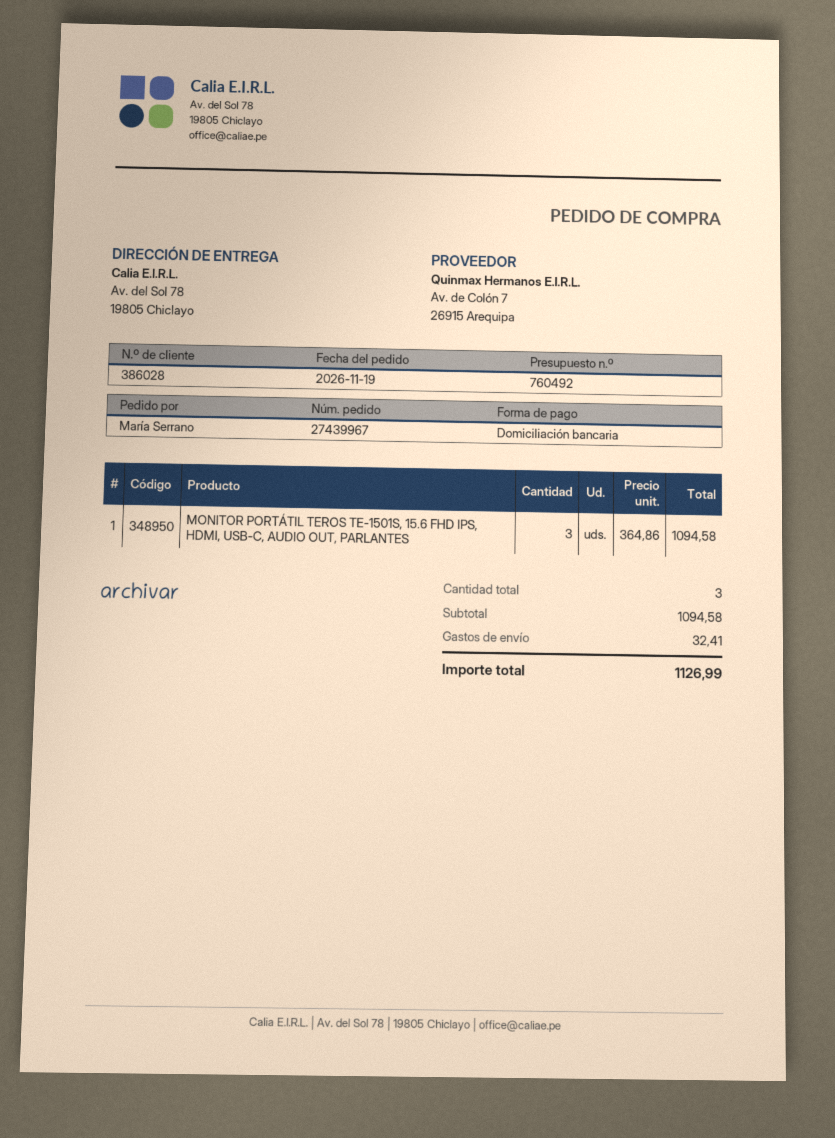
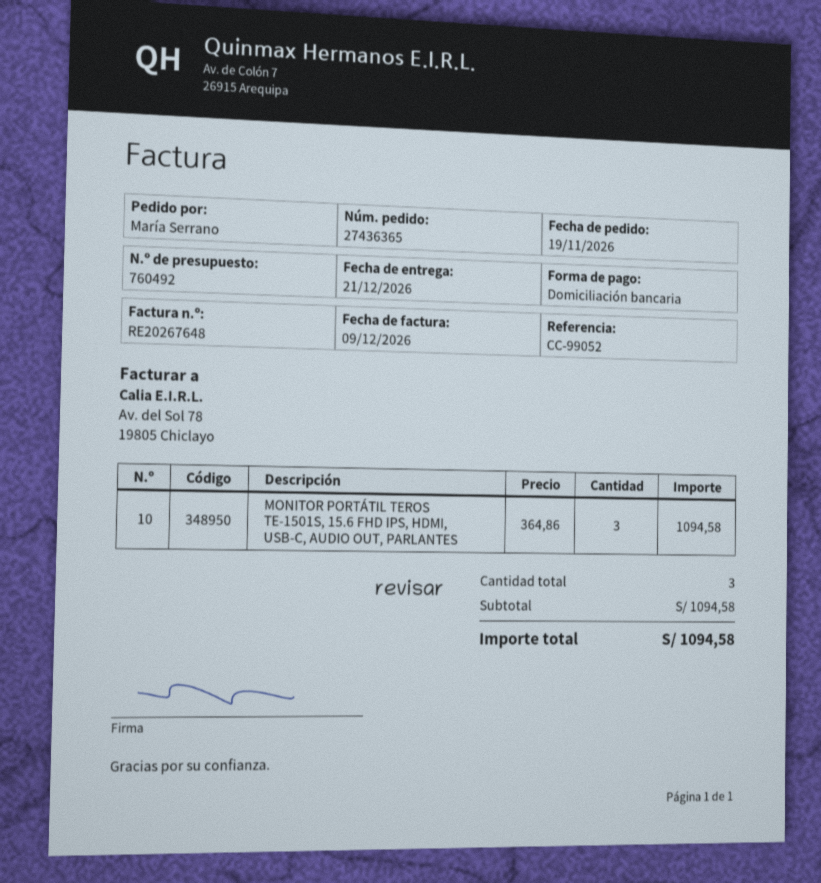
order number: 27439967 -> 27436365
shipping: 32.41 -> none
total: 1126.99 -> 1094.58

